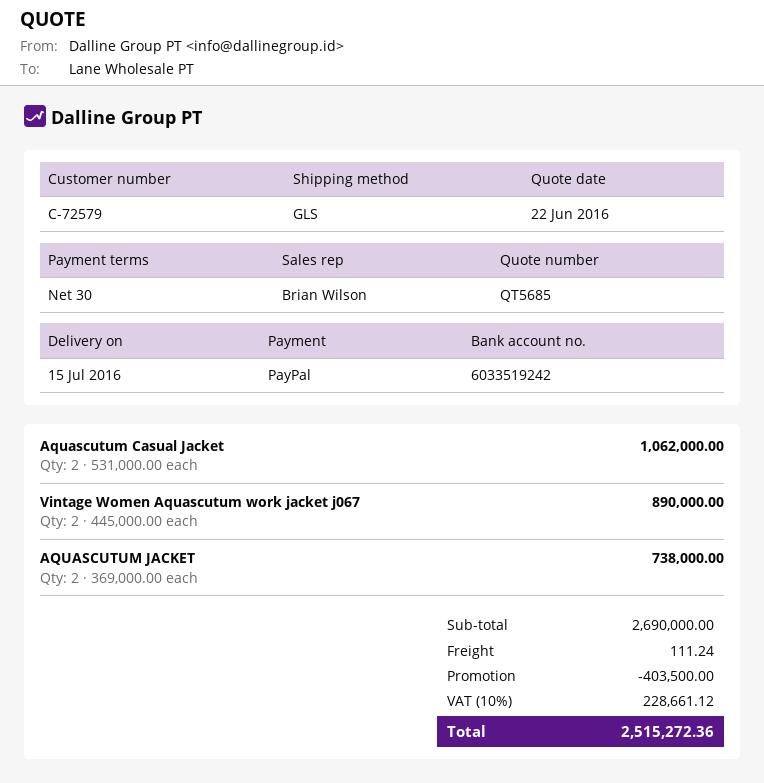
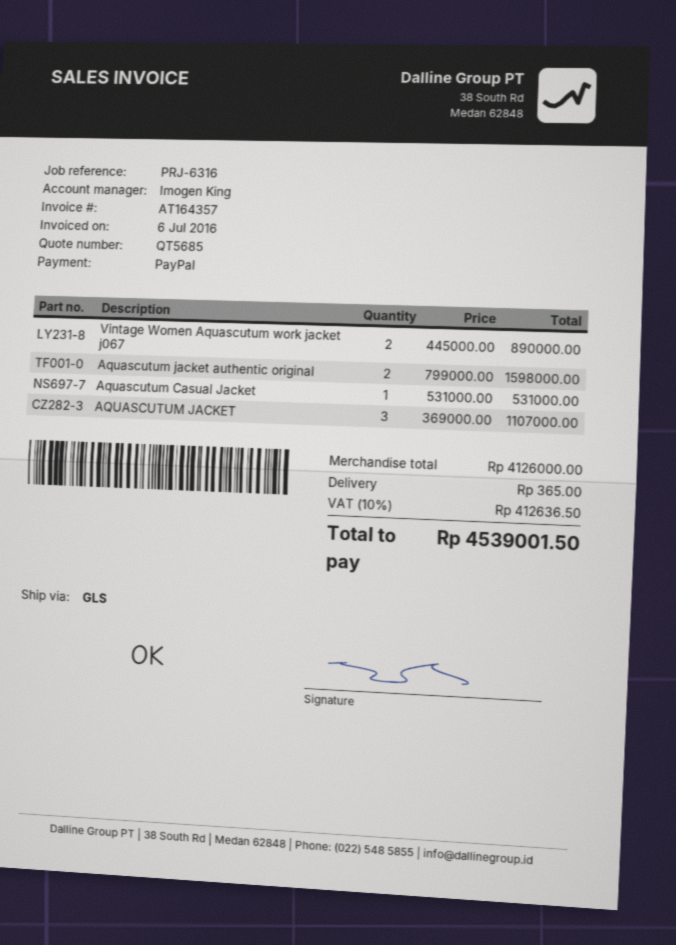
sales rep: Brian Wilson -> Imogen King
Aquascutum Casual Jacket: 2 x 531000.00 = 1062000.00 -> 1 x 531000.00 = 531000.00
AQUASCUTUM JACKET: 2 x 369000.00 = 738000.00 -> 3 x 369000.00 = 1107000.00
Aquascutum jacket authentic original: none -> 2 x 799000.00 = 1598000.00
subtotal: 2690000.00 -> 4126000.00
discount: 403500.00 -> none
shipping: 111.24 -> 365.00
tax: 10% = 228661.12 -> 10% = 412636.50
total: 2515272.36 -> 4539001.50

